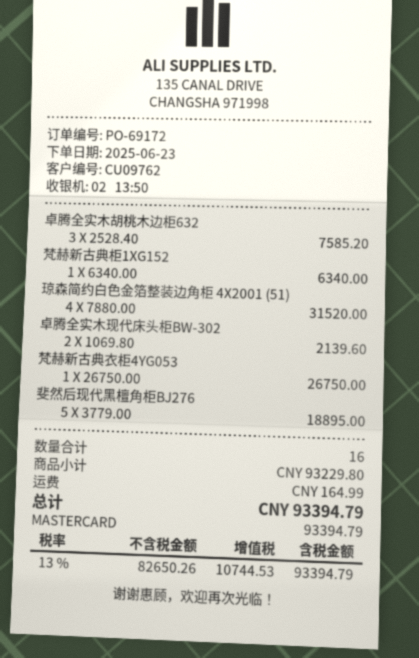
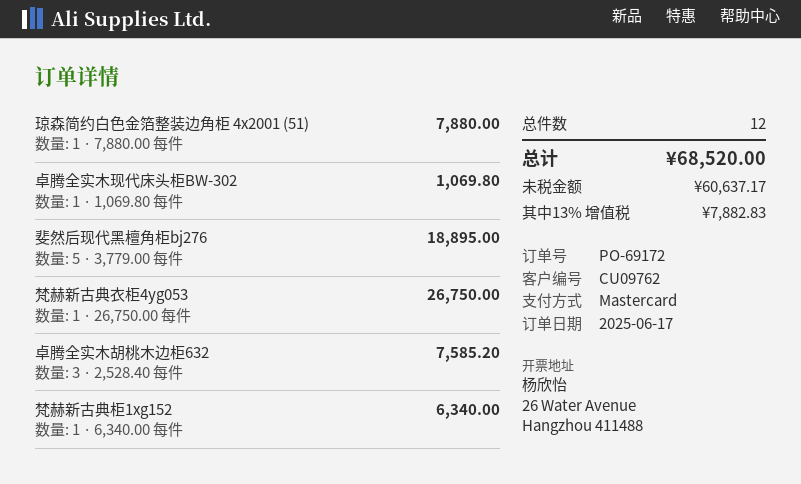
order date: 2025-06-23 -> 2025-06-17
琼森简约白色金箔整装边角柜 4X2001 (51): 4 x 7880.00 = 31520.00 -> 1 x 7880.00 = 7880.00
卓腾全实木现代床头柜BW-302: 2 x 1069.80 = 2139.60 -> 1 x 1069.80 = 1069.80
total quantity: 16 -> 12
shipping: 164.99 -> none
net: 82650.26 -> 60637.17
tax: 13% = 10744.53 -> 13% = 7882.83
total: 93394.79 -> 68520.00

